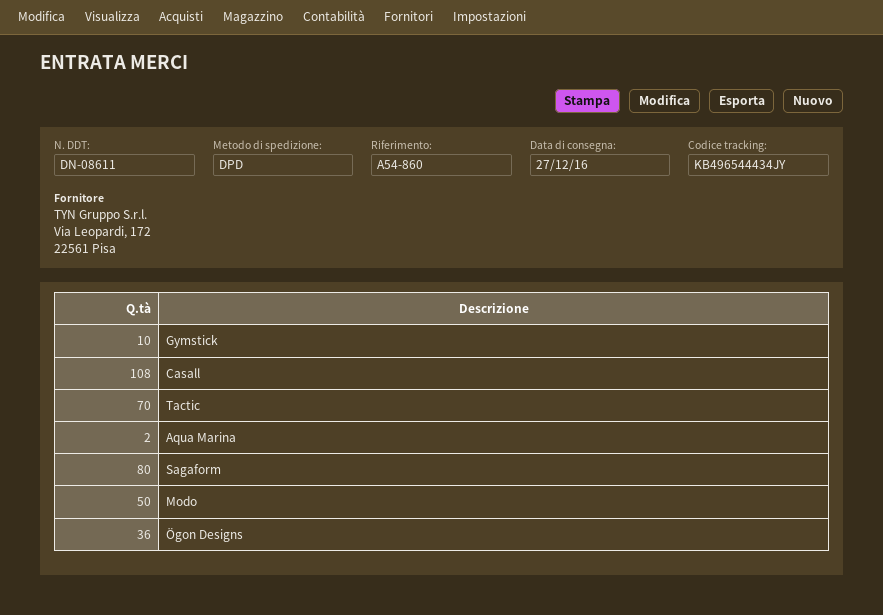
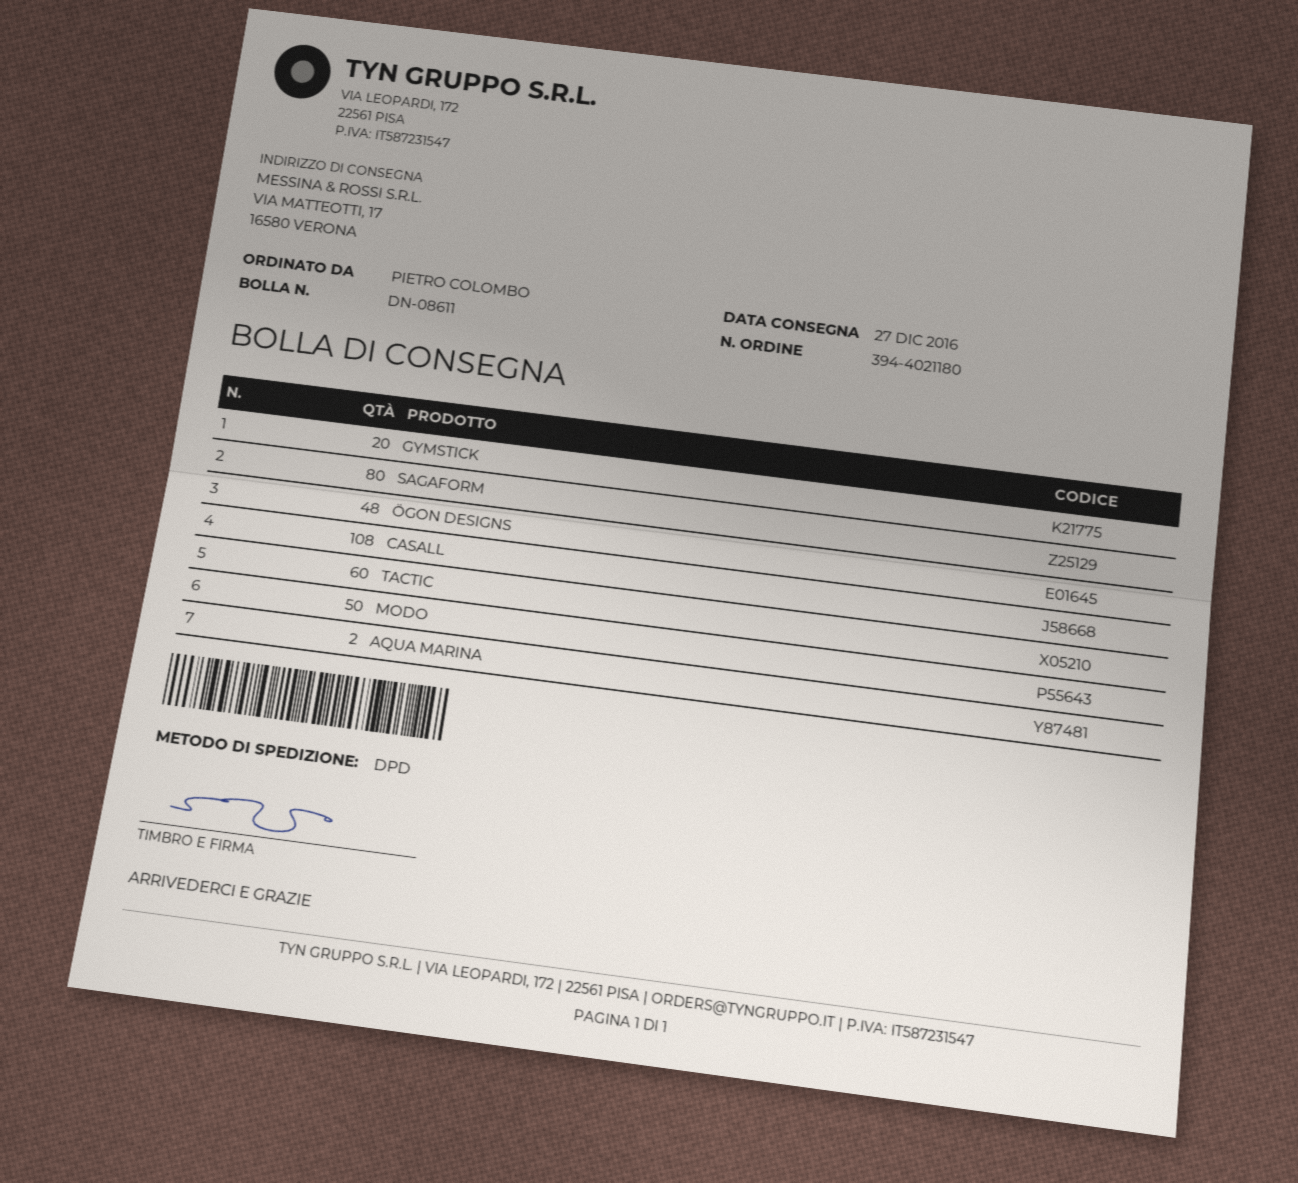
Gymstick: 10 -> 20
Tactic: 70 -> 60
Ögon Designs: 36 -> 48

